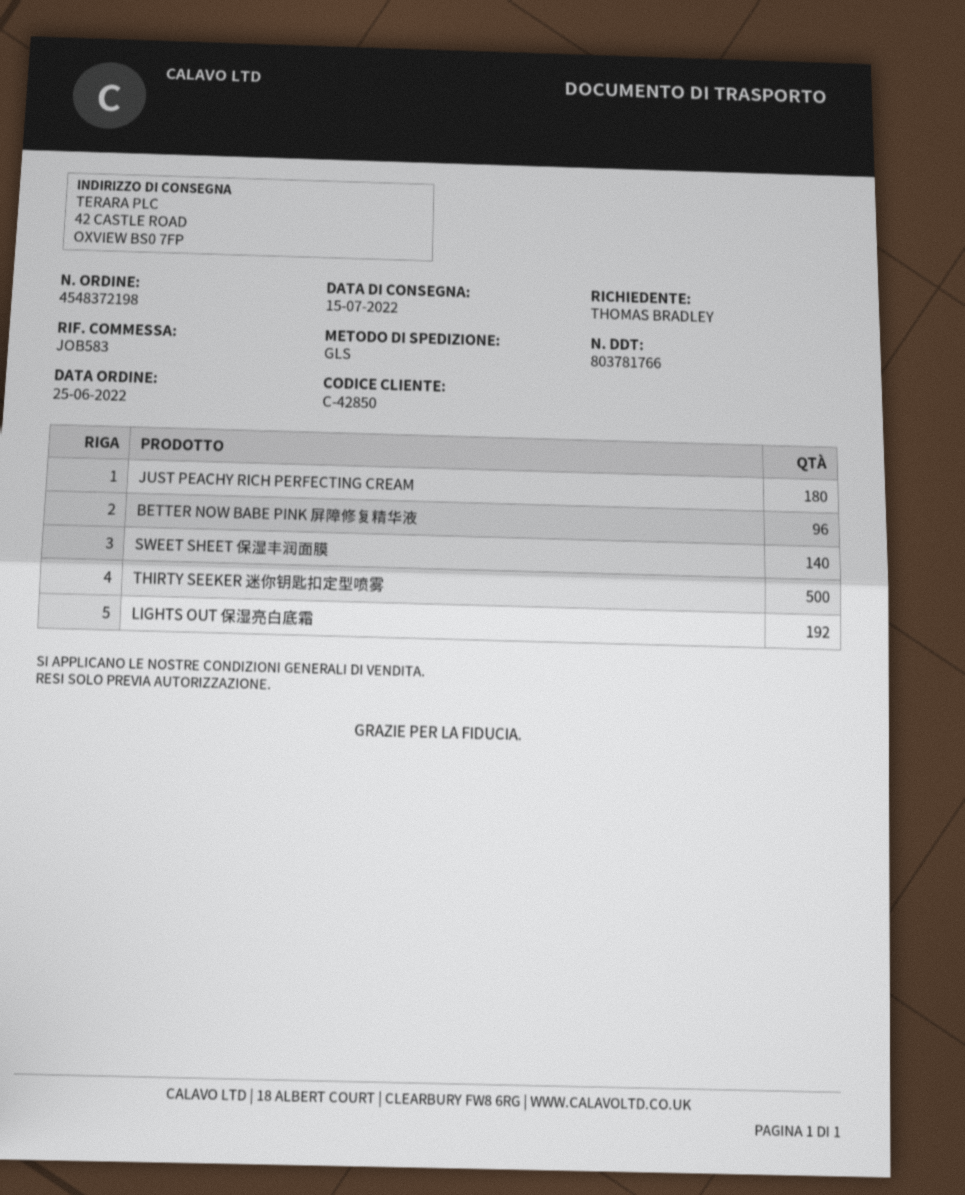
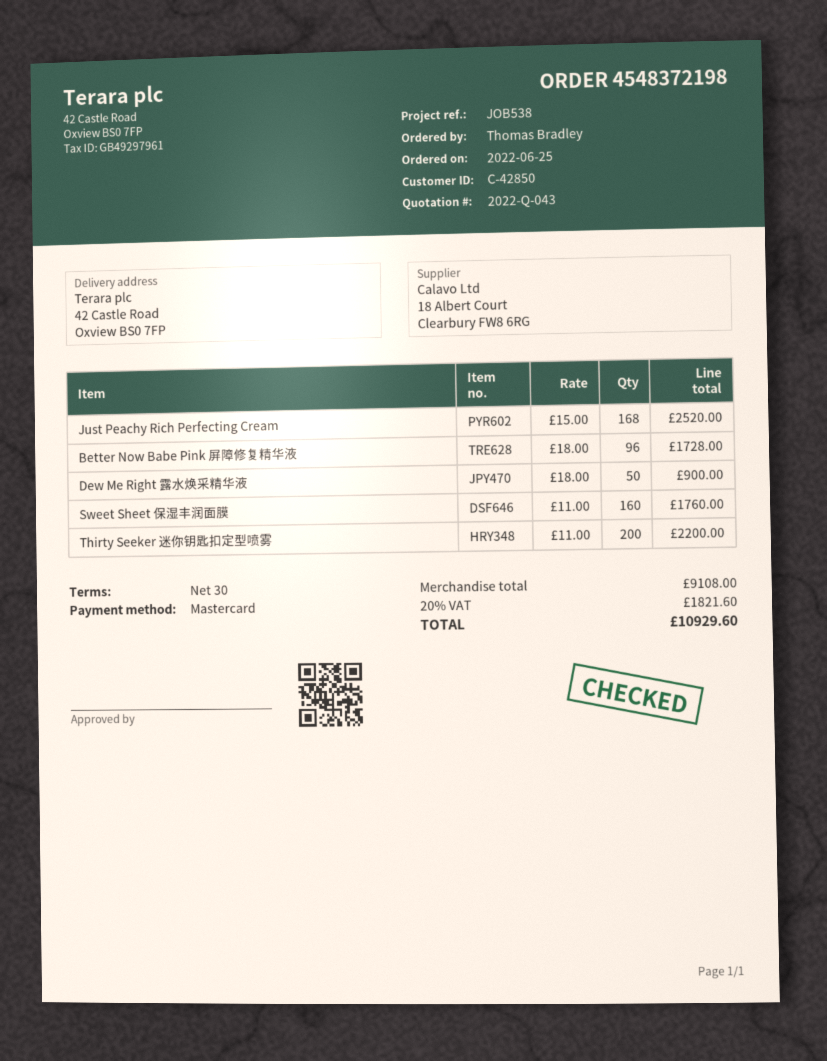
reference: JOB583 -> JOB538
JUST PEACHY RICH PERFECTING CREAM: 180 -> 168
SWEET SHEET 保湿丰润面膜: 140 -> 160
THIRTY SEEKER 迷你钥匙扣定型喷雾: 500 -> 200
LIGHTS OUT 保湿亮白底霜: 192 -> none
Dew Me Right 露水焕采精华液: none -> 50

